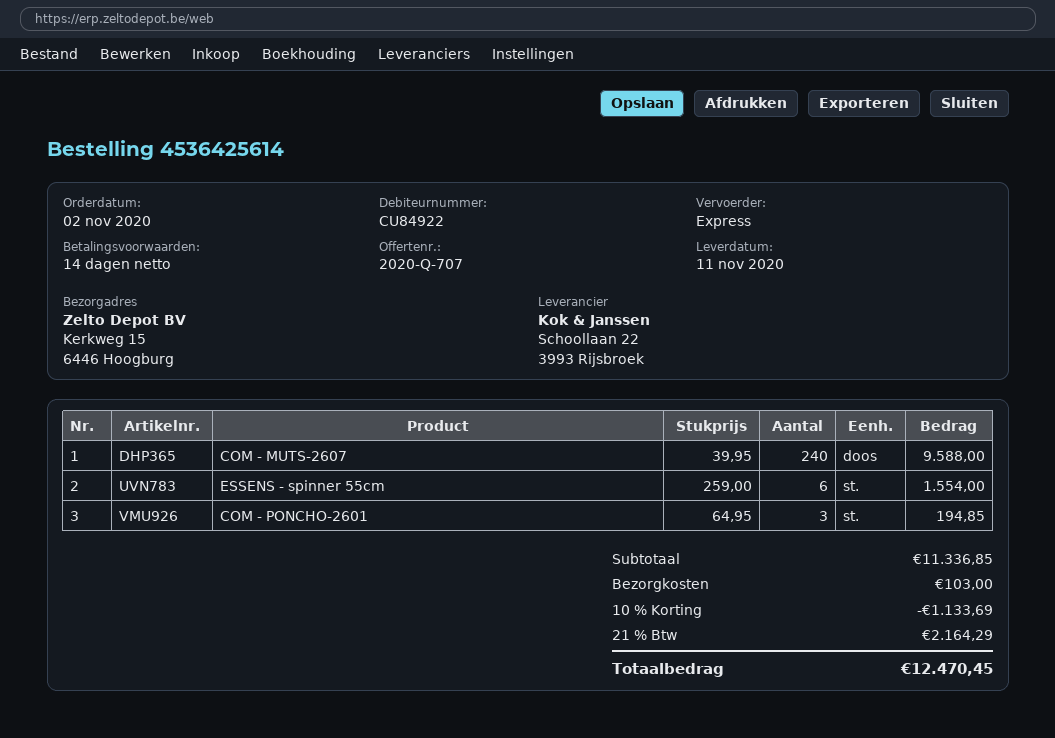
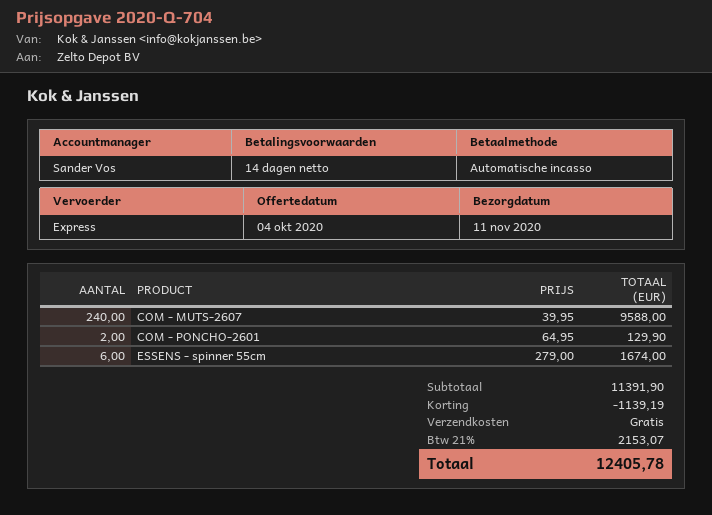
quote number: 2020-Q-707 -> 2020-Q-704
ESSENS - spinner 55cm: 6 x 259.00 = 1554.00 -> 6 x 279.00 = 1674.00
COM - PONCHO-2601: 3 x 64.95 = 194.85 -> 2 x 64.95 = 129.90
subtotal: 11336.85 -> 11391.90
discount: 1133.69 -> 1139.19
shipping: 103.00 -> 0.00
tax: 21% = 2164.29 -> 21% = 2153.07
total: 12470.45 -> 12405.78

